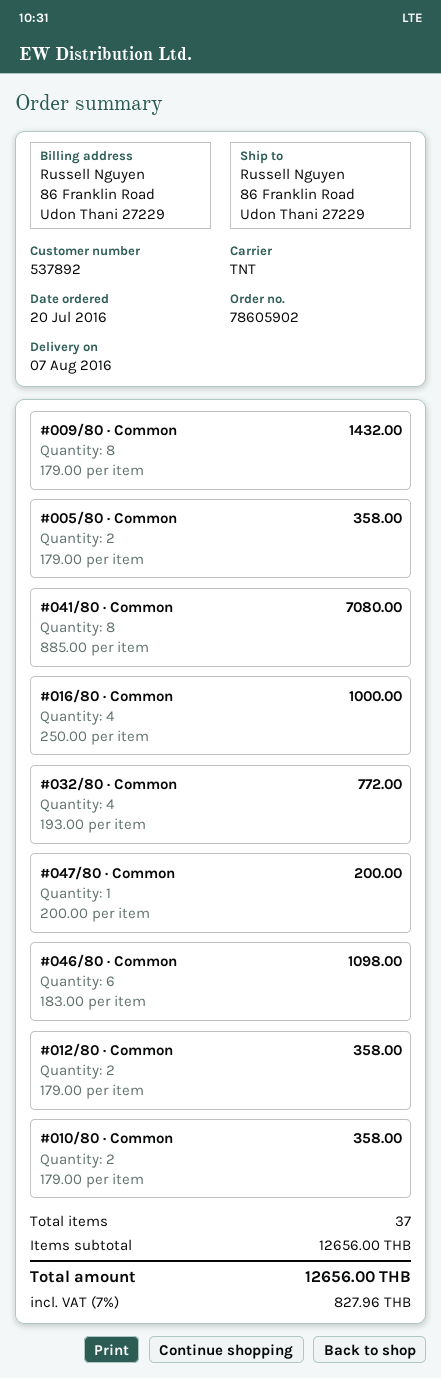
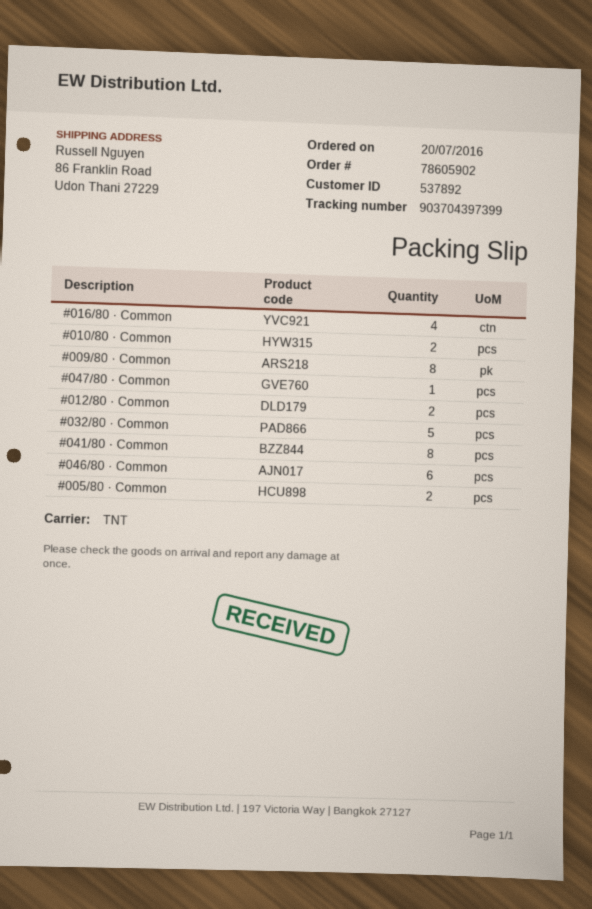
#032/80 · Common: 4 -> 5

